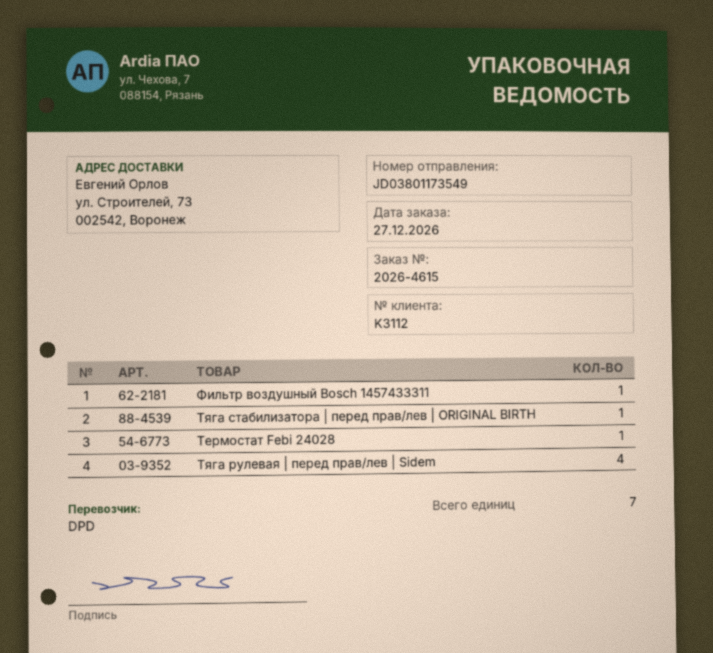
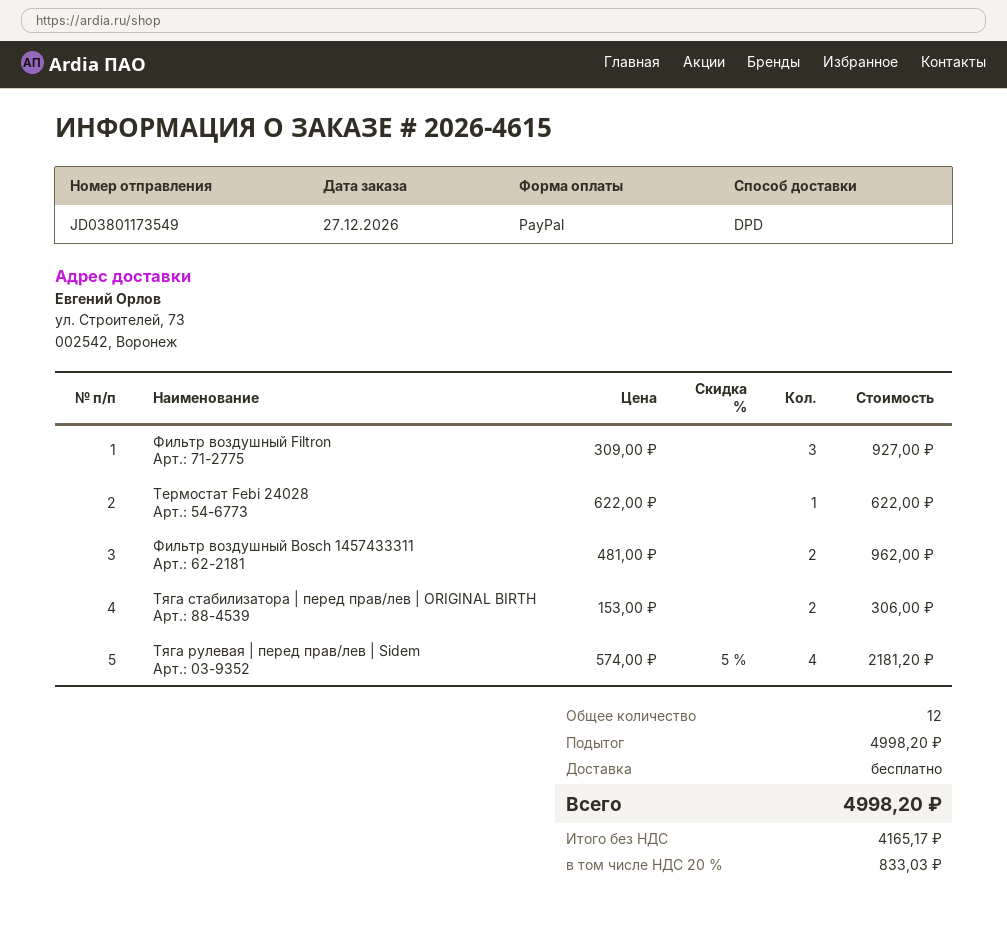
Фильтр воздушный Bosch 1457433311: 1 -> 2
Тяга стабилизатора | перед прав/лев | ORIGINAL BIRTH: 1 -> 2
Фильтр воздушный Filtron: none -> 3
total quantity: 7 -> 12

